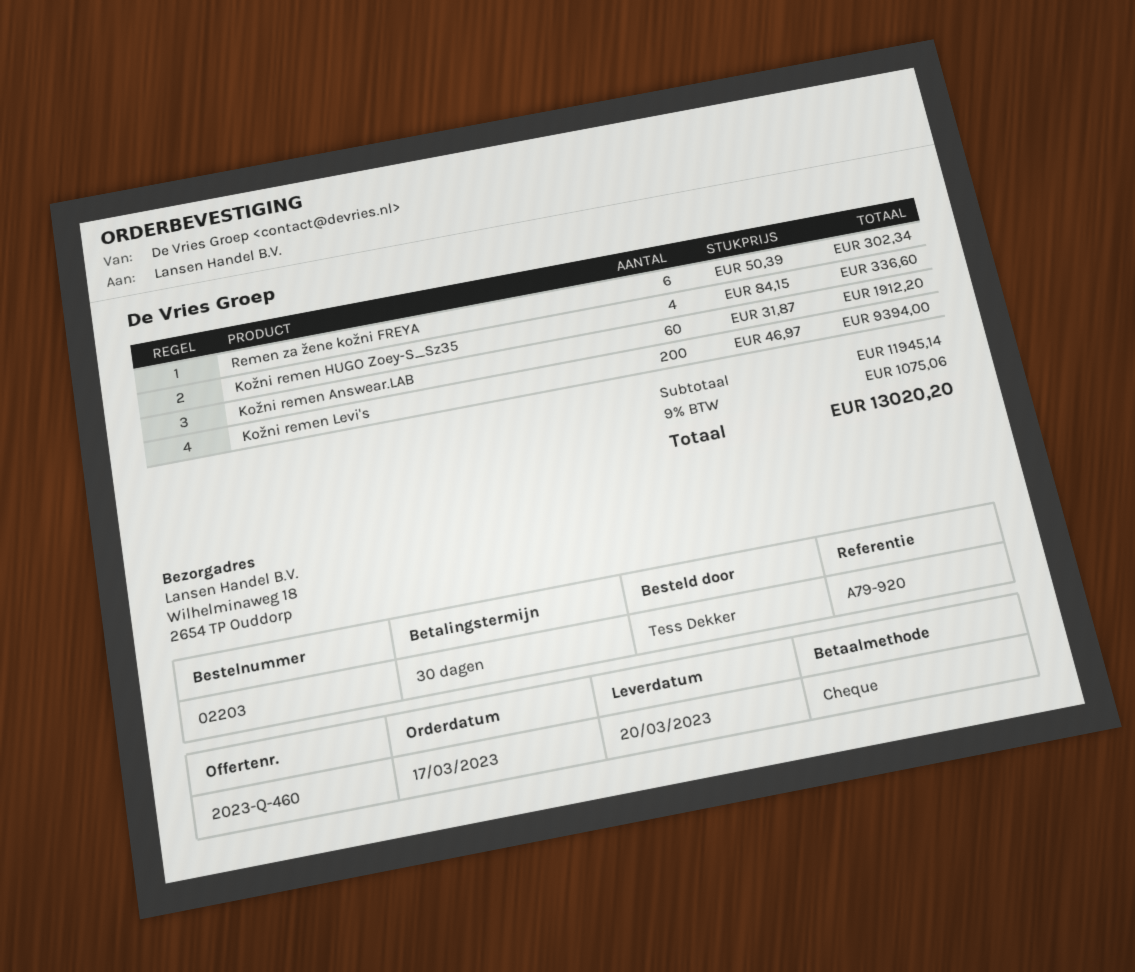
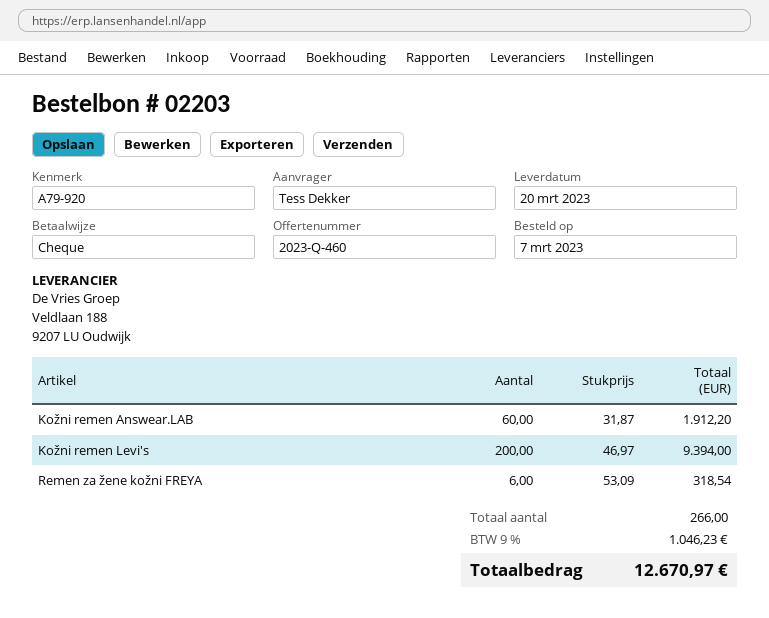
order date: 2023-03-17 -> 2023-03-07
Remen za žene kožni FREYA: 6 x 50.39 = 302.34 -> 6 x 53.09 = 318.54
Kožni remen HUGO Zoey-S_Sz35: 4 x 84.15 = 336.60 -> none
tax: 9% = 1075.06 -> 9% = 1046.23
total: 13020.20 -> 12670.97

